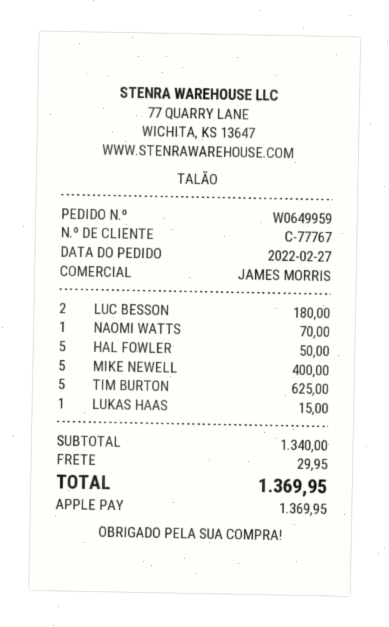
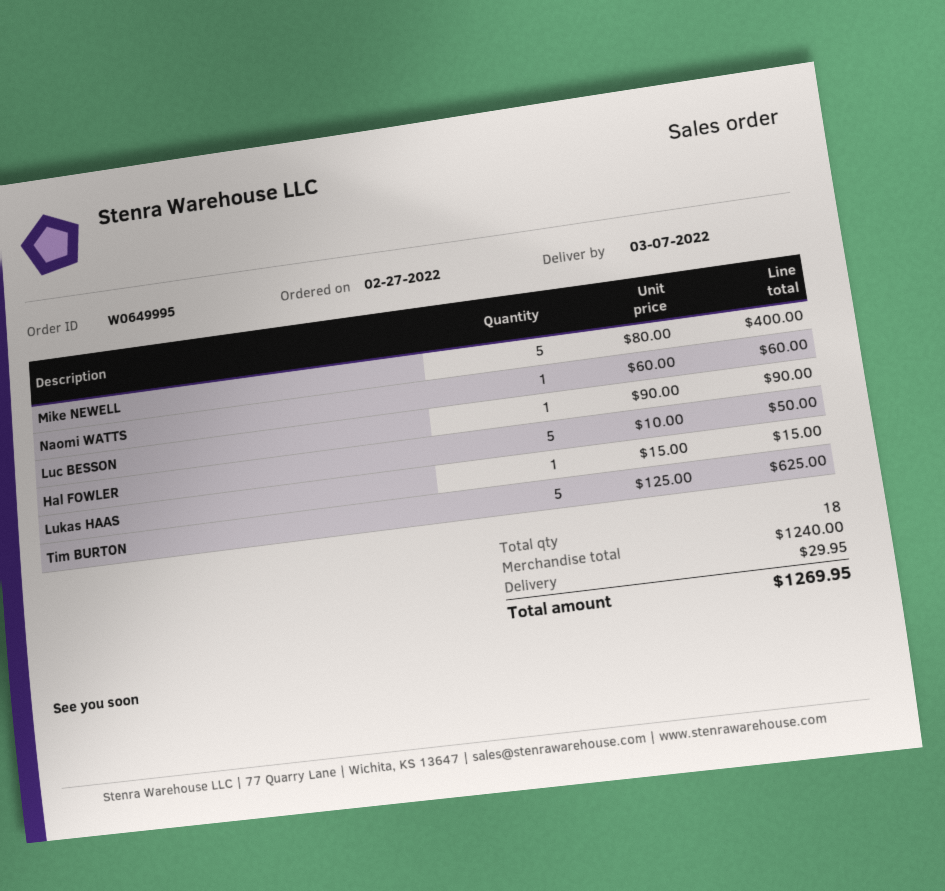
order number: W0649959 -> W0649995
LUC BESSON: 2 for 180.00 -> 1 for 90.00
NAOMI WATTS: 1 for 70.00 -> 1 for 60.00
subtotal: 1340.00 -> 1240.00
total: 1369.95 -> 1269.95

